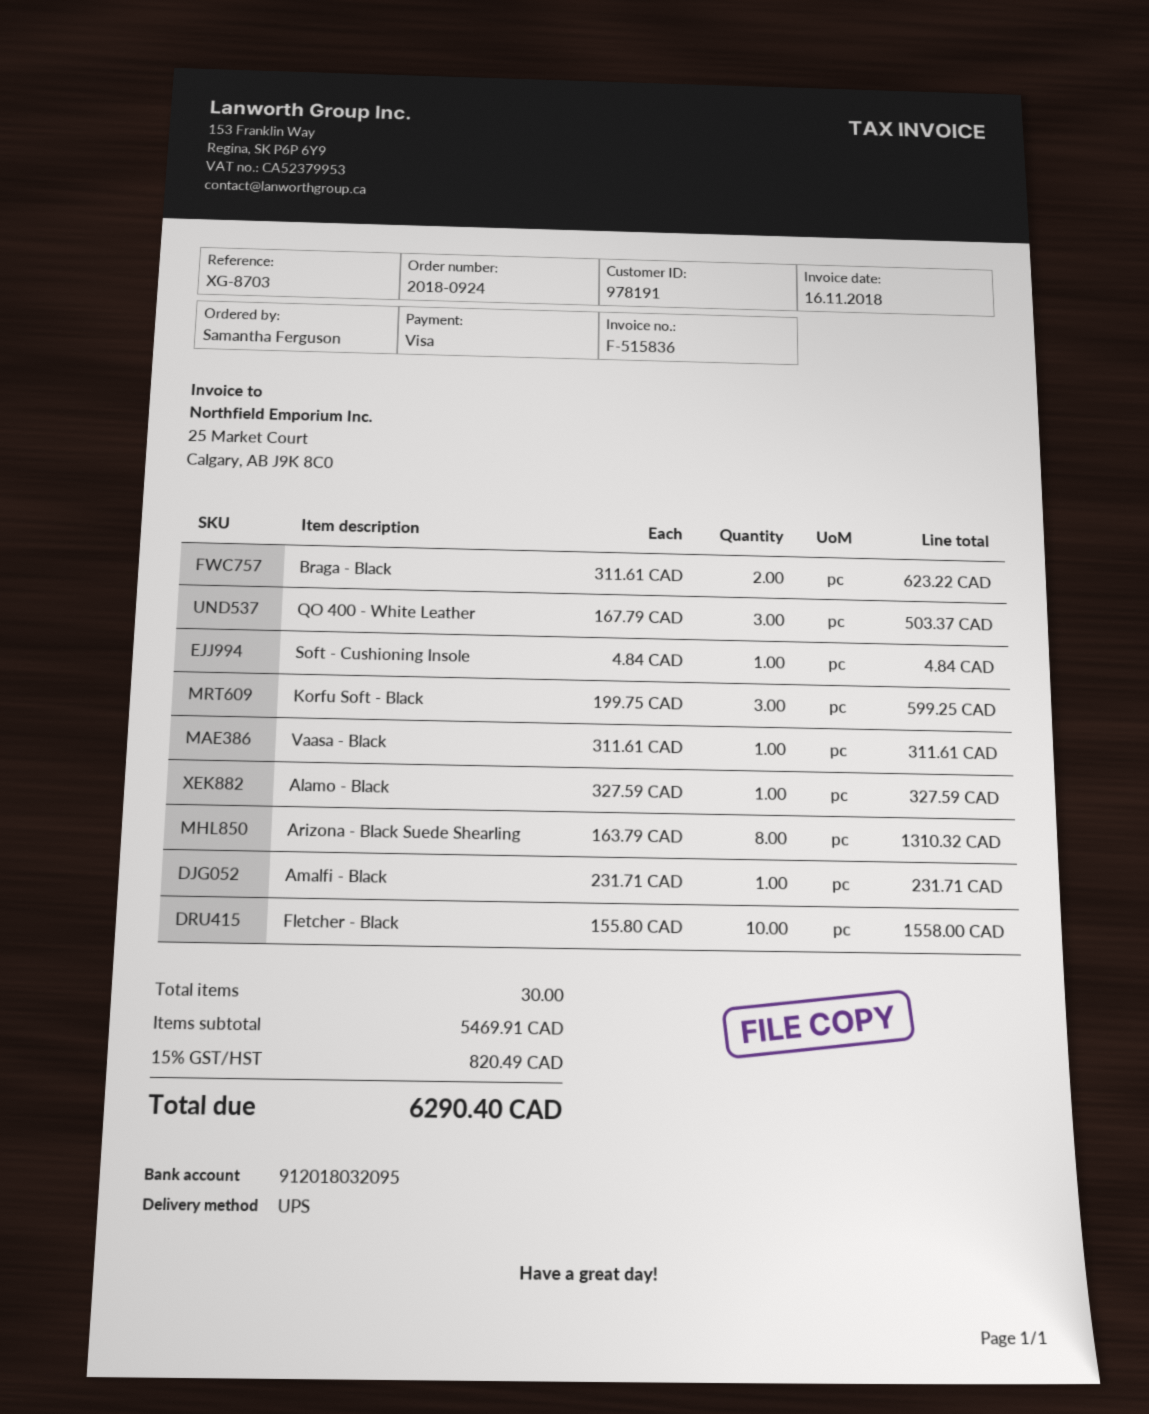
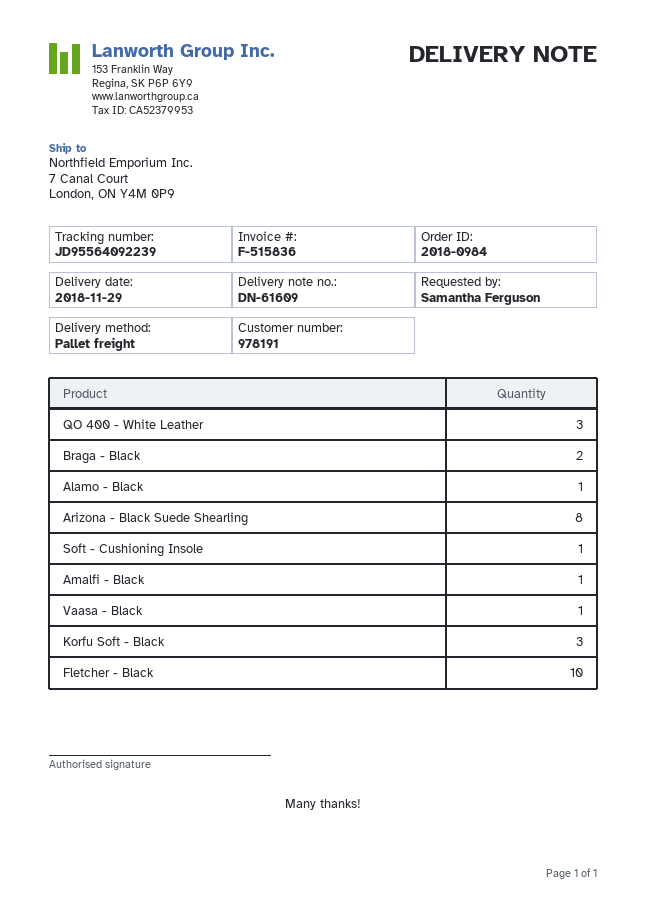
order number: 2018-0924 -> 2018-0984
shipping method: UPS -> pallet freight

